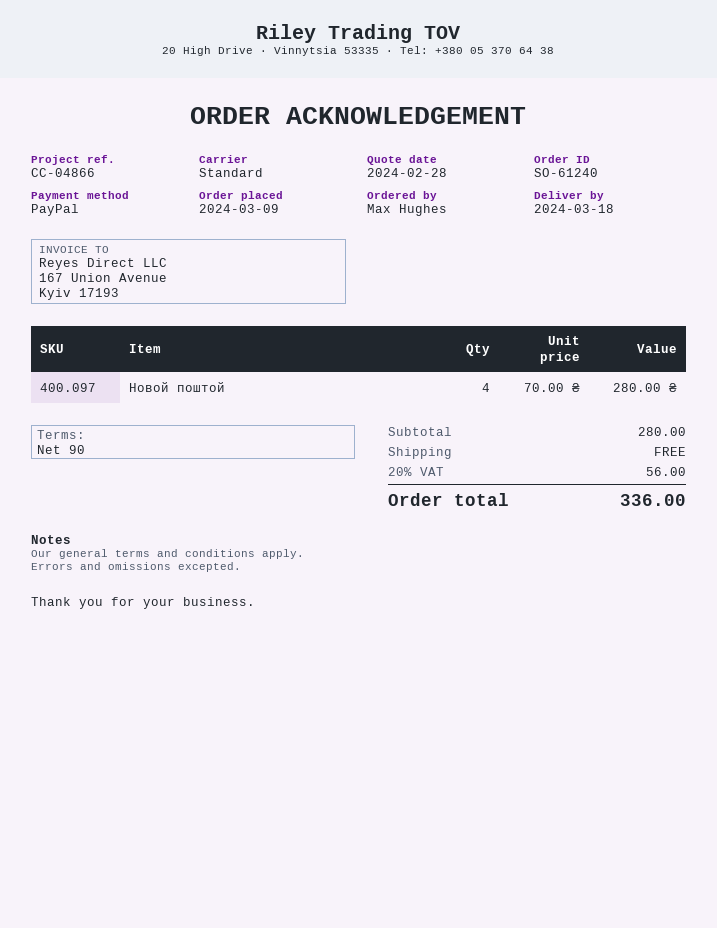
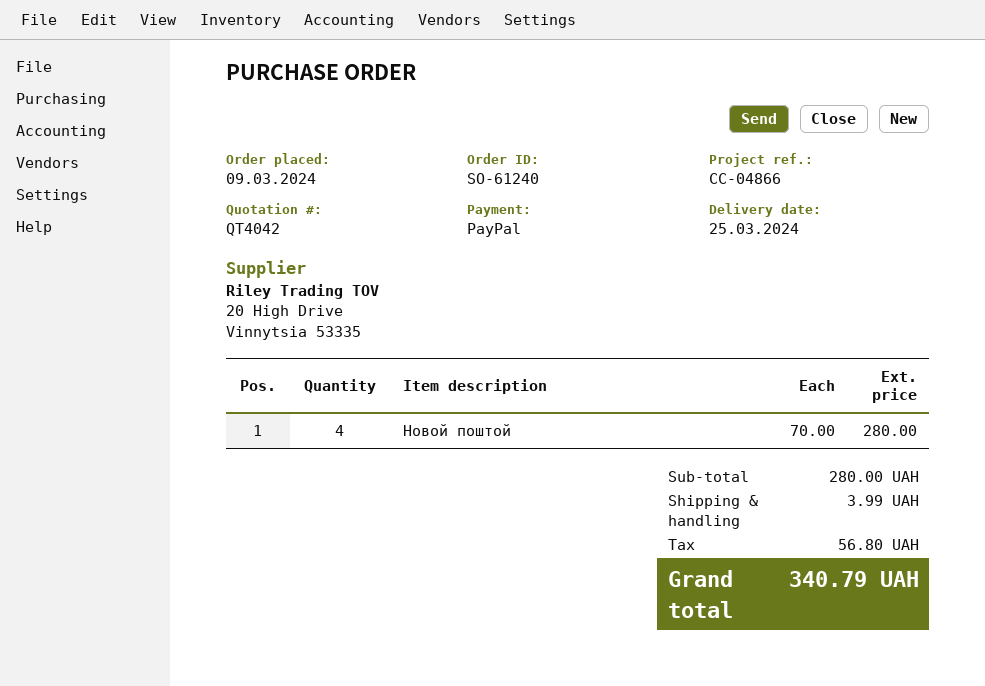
delivery date: 2024-03-18 -> 2024-03-25
shipping: 0.00 -> 3.99
tax: 56.00 -> 56.80
total: 336.00 -> 340.79

